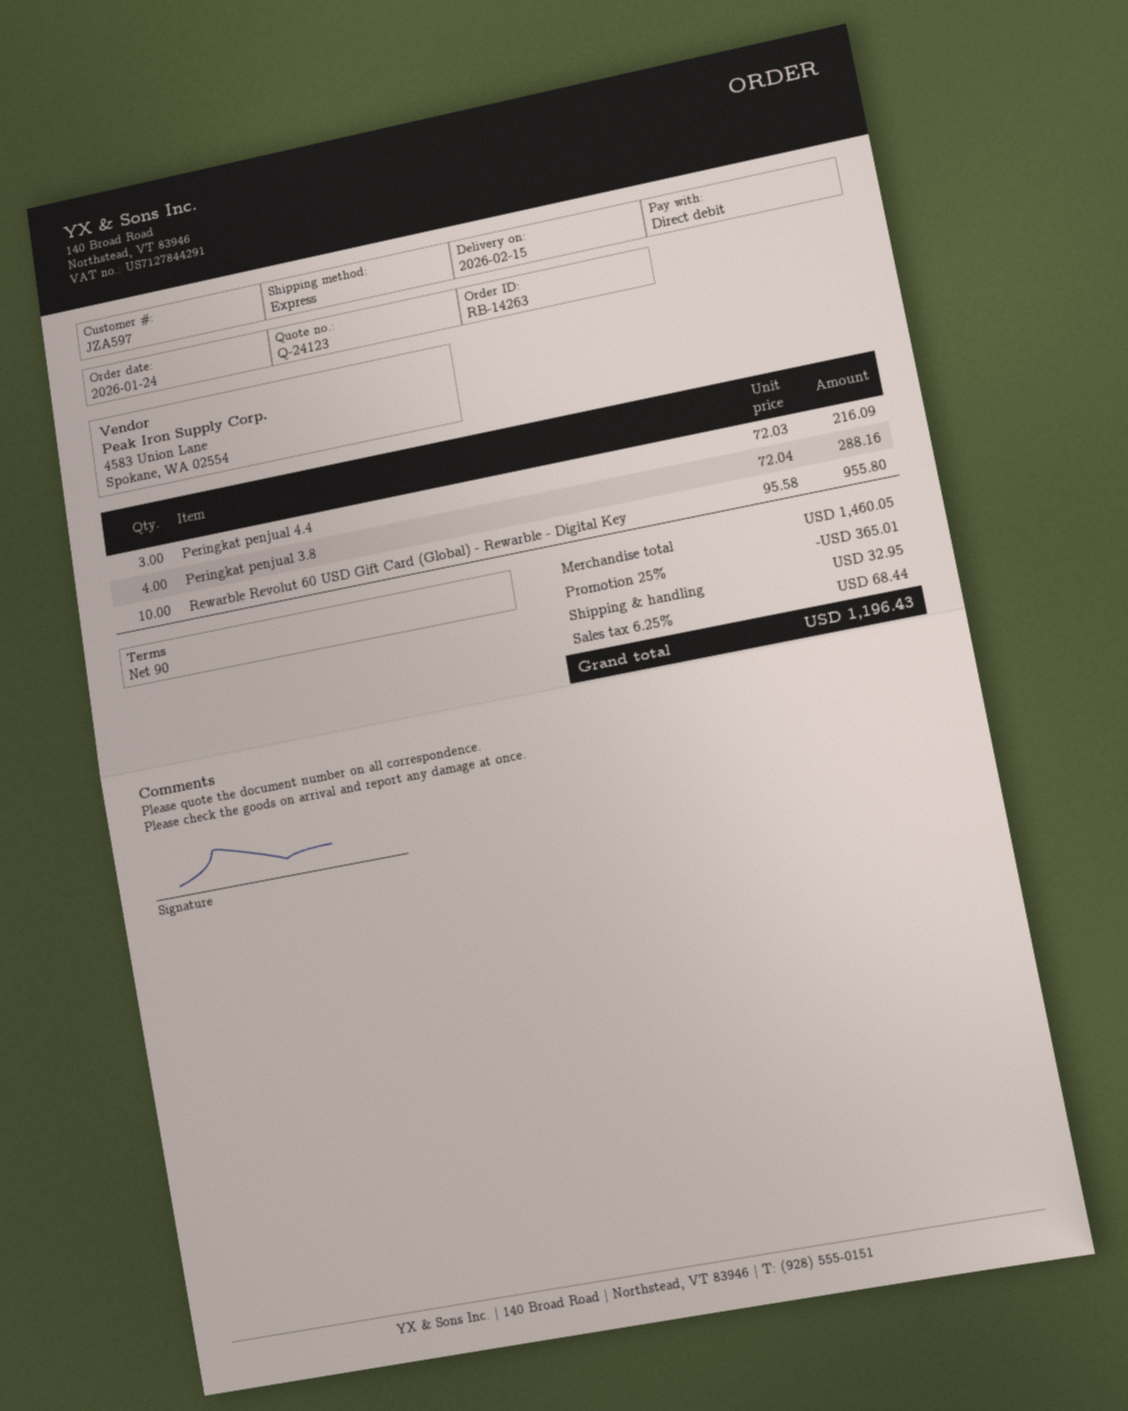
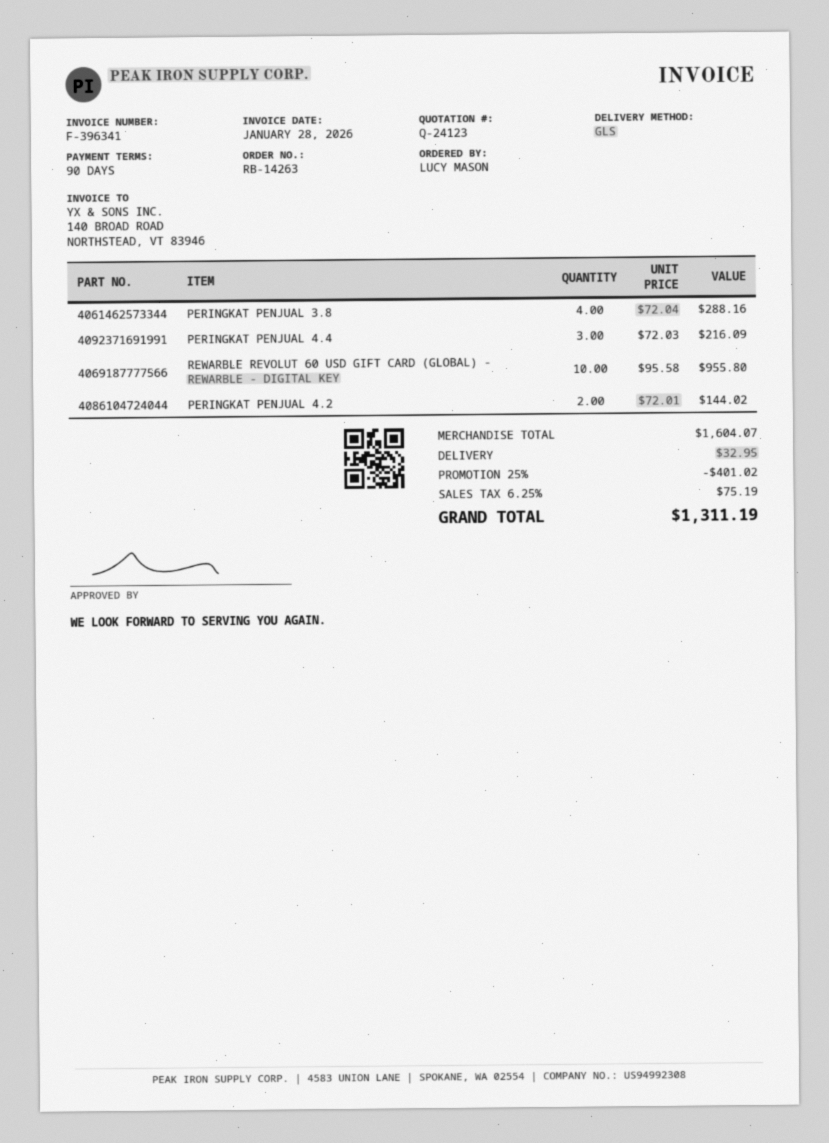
shipping method: express -> GLS
PERINGKAT PENJUAL 4.2: none -> 2 x 72.01 = 144.02
subtotal: 1460.05 -> 1604.07
discount: 25% = 365.01 -> 25% = 401.02
tax: 6.25% = 68.44 -> 6.25% = 75.19
total: 1196.43 -> 1311.19

